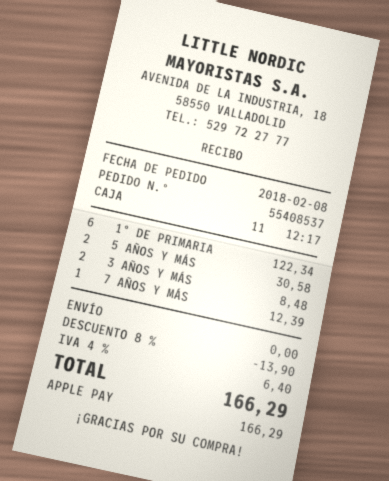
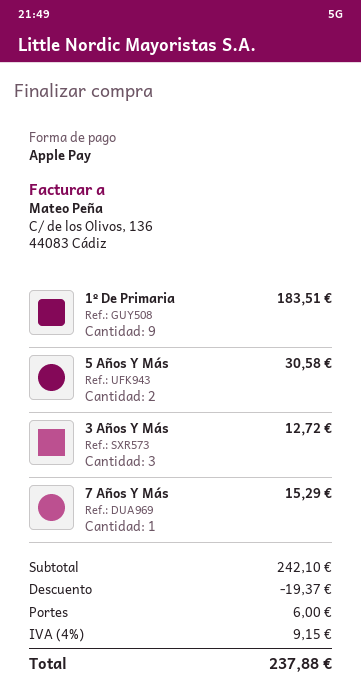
1º DE PRIMARIA: 6 for 122.34 -> 9 for 183.51
3 AÑOS Y MÁS: 2 for 8.48 -> 3 for 12.72
7 AÑOS Y MÁS: 1 for 12.39 -> 1 for 15.29
discount: 13.90 -> 19.37
shipping: 0.00 -> 6.00
tax: 4% = 6.40 -> 4% = 9.15
total: 166.29 -> 237.88

